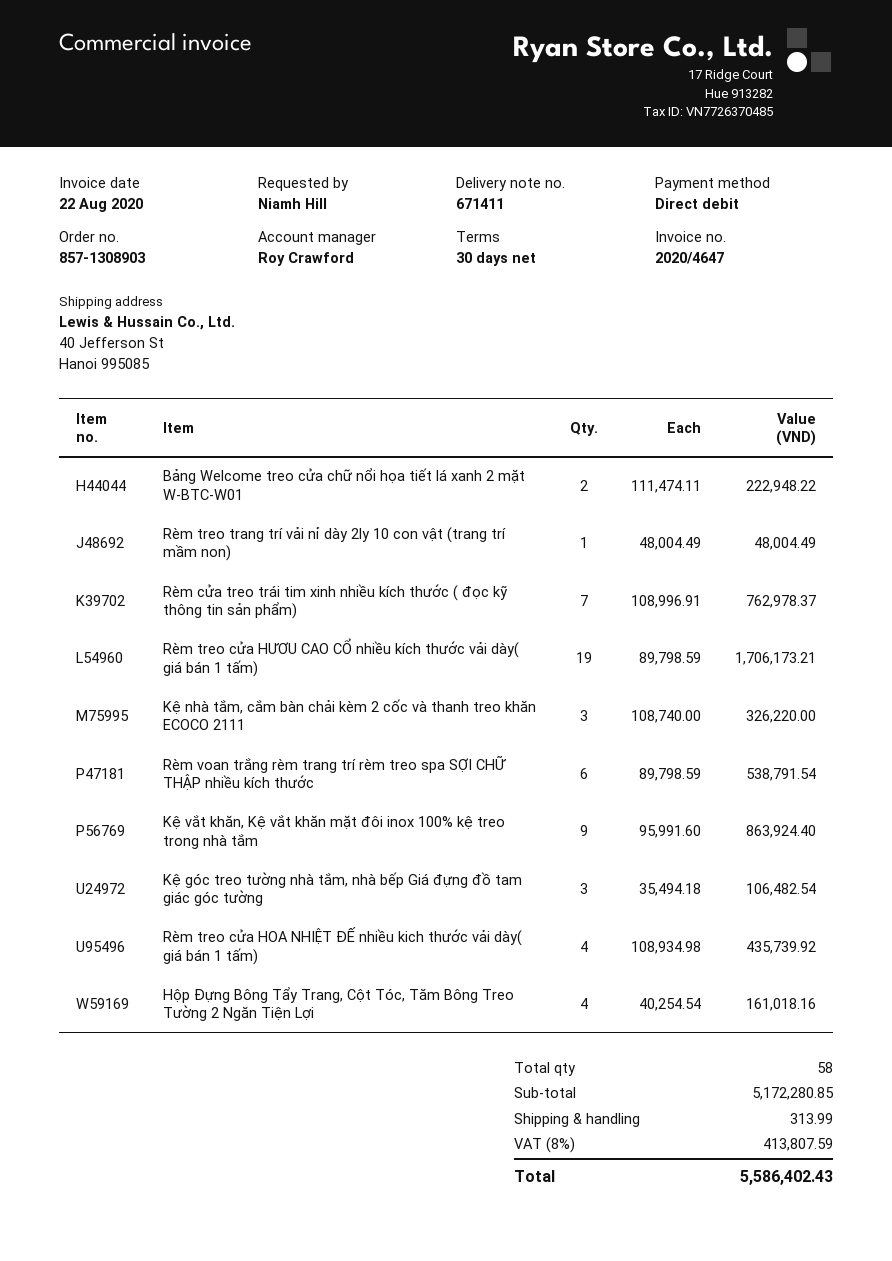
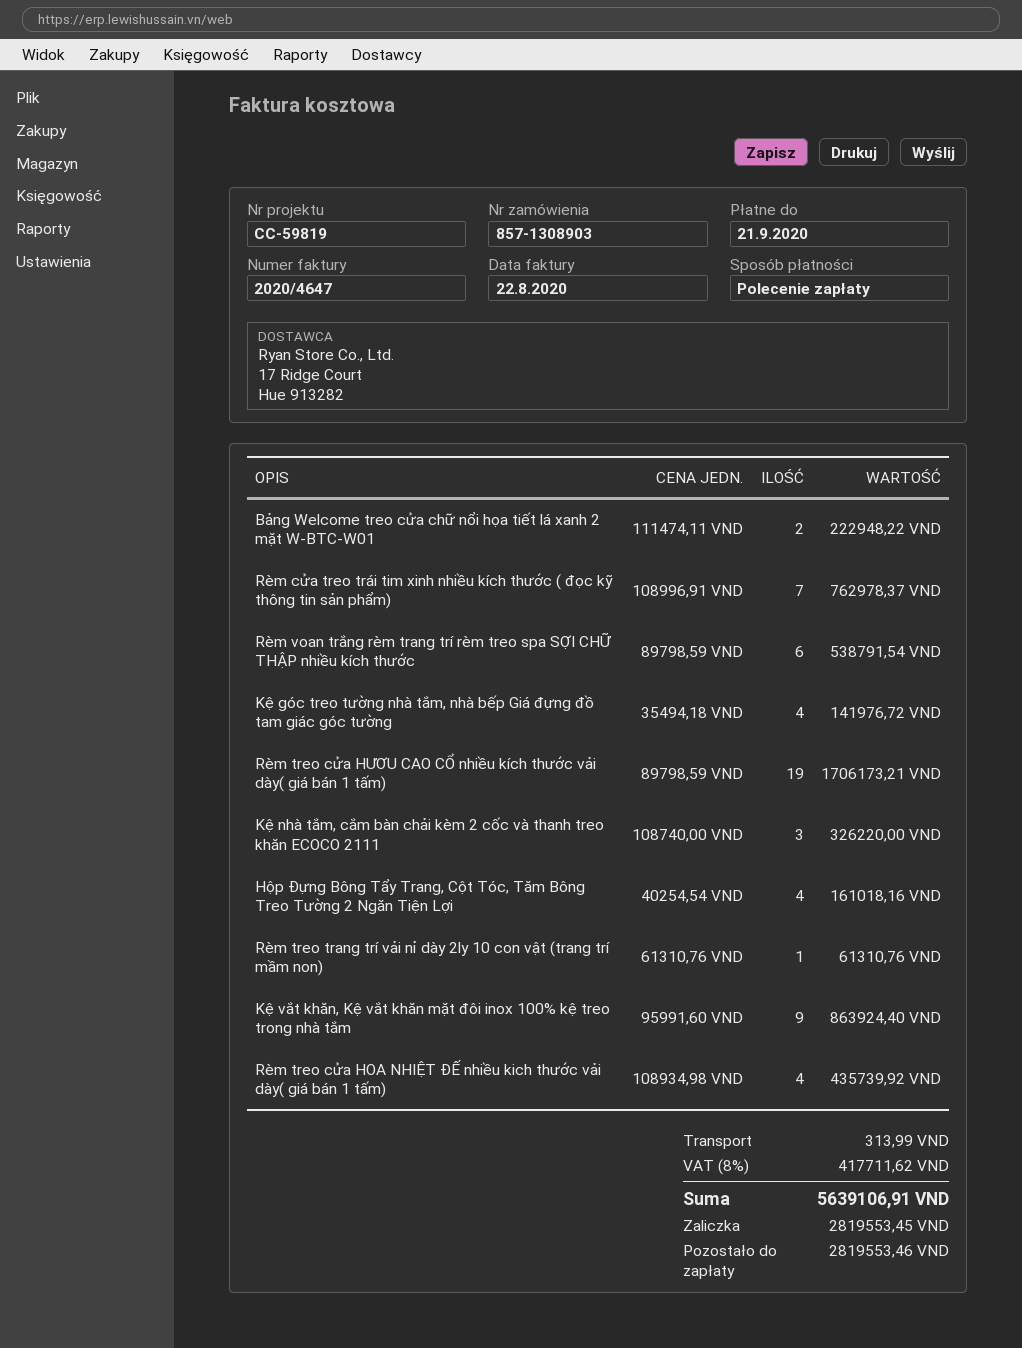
Rèm treo trang trí vải nỉ dày 2ly 10 con vật (trang trí mầm non): 1 x 48004.49 = 48004.49 -> 1 x 61310.76 = 61310.76
Kệ góc treo tường nhà tắm, nhà bếp Giá đựng đồ tam giác góc tường: 3 x 35494.18 = 106482.54 -> 4 x 35494.18 = 141976.72
tax: 8% = 413807.59 -> 8% = 417711.62
total: 5586402.43 -> 5639106.91

